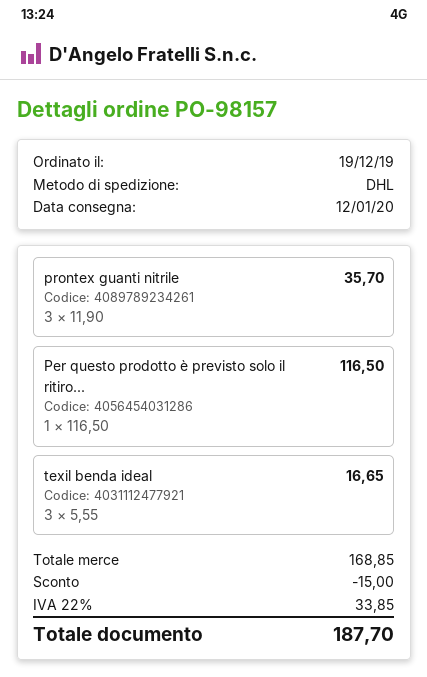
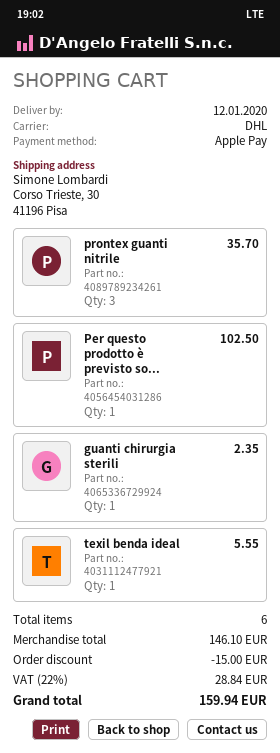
Per questo prodotto è previsto solo il ritiro...: 1 for 116.50 -> 1 for 102.50
texil benda ideal: 3 for 16.65 -> 1 for 5.55
guanti chirurgia sterili: none -> 1 for 2.35
subtotal: 168.85 -> 146.10
tax: 22% = 33.85 -> 22% = 28.84
total: 187.70 -> 159.94

